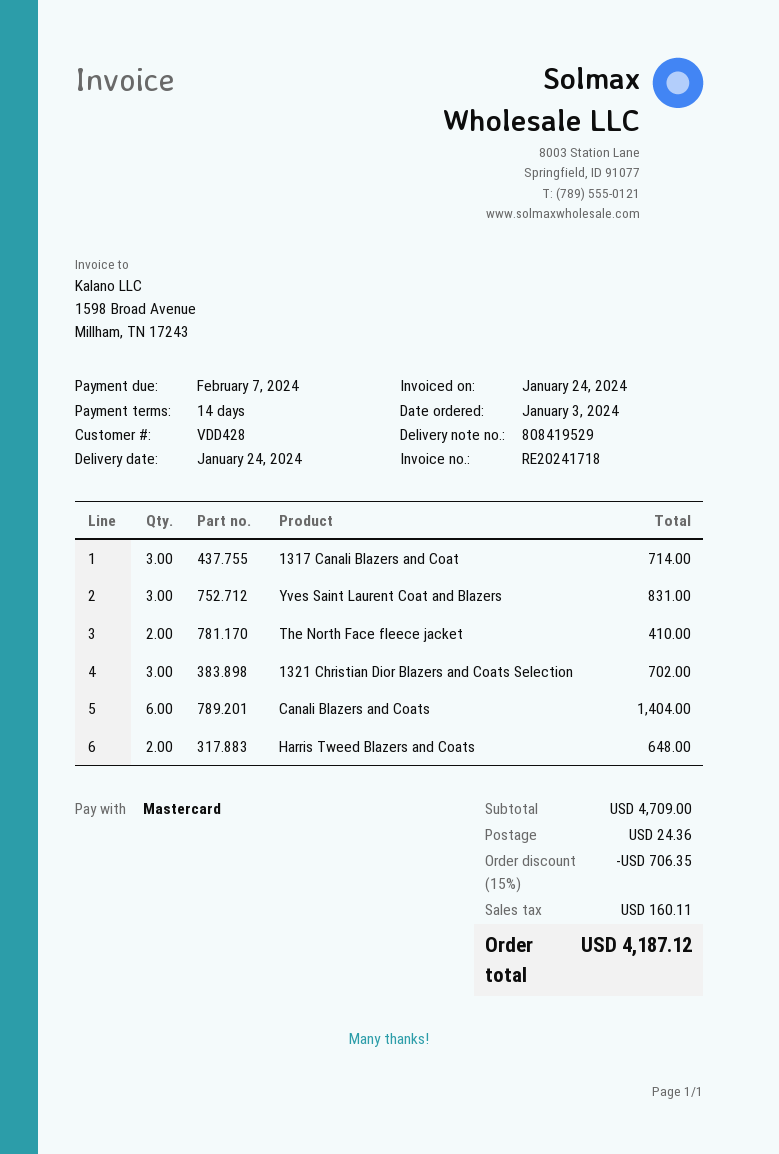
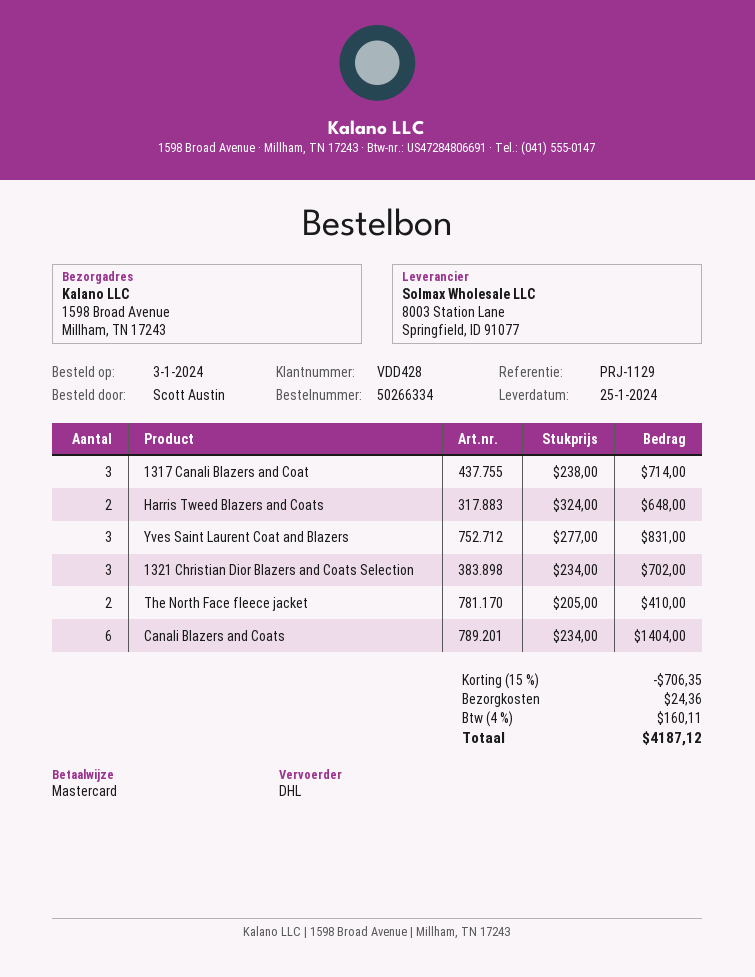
delivery date: 2024-01-24 -> 2024-01-25

